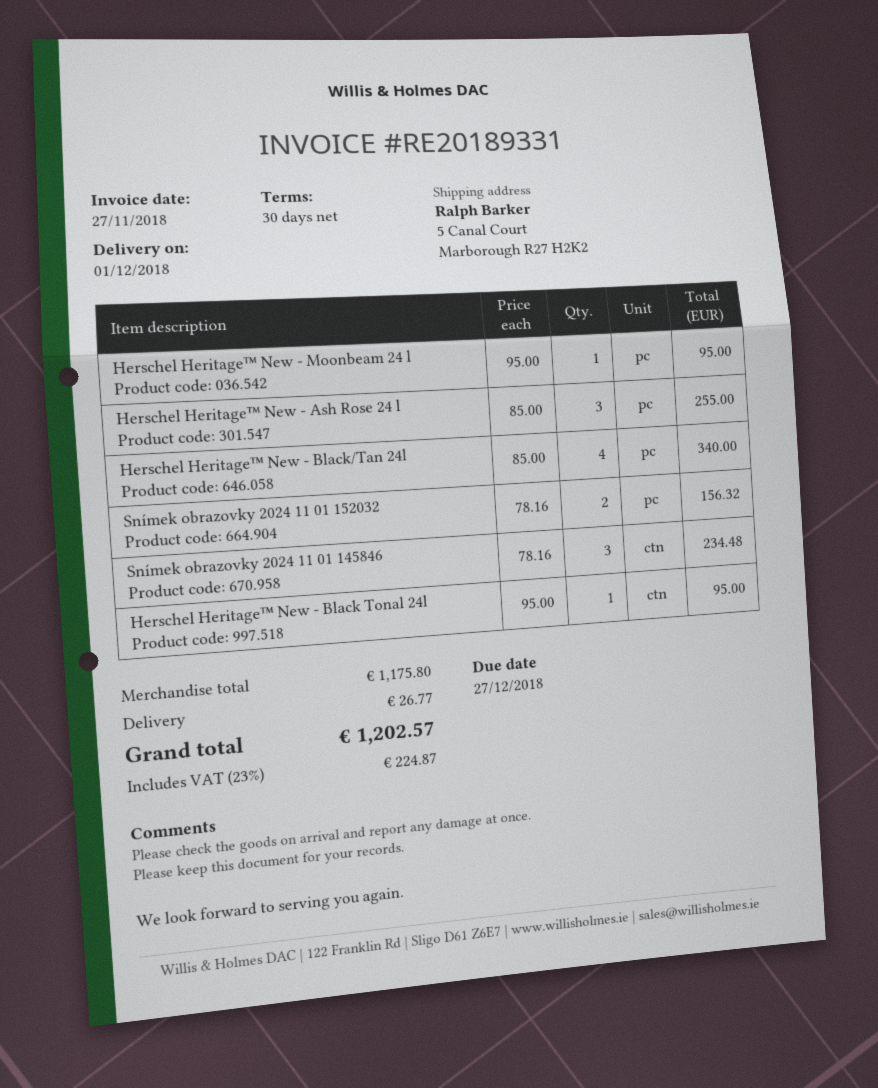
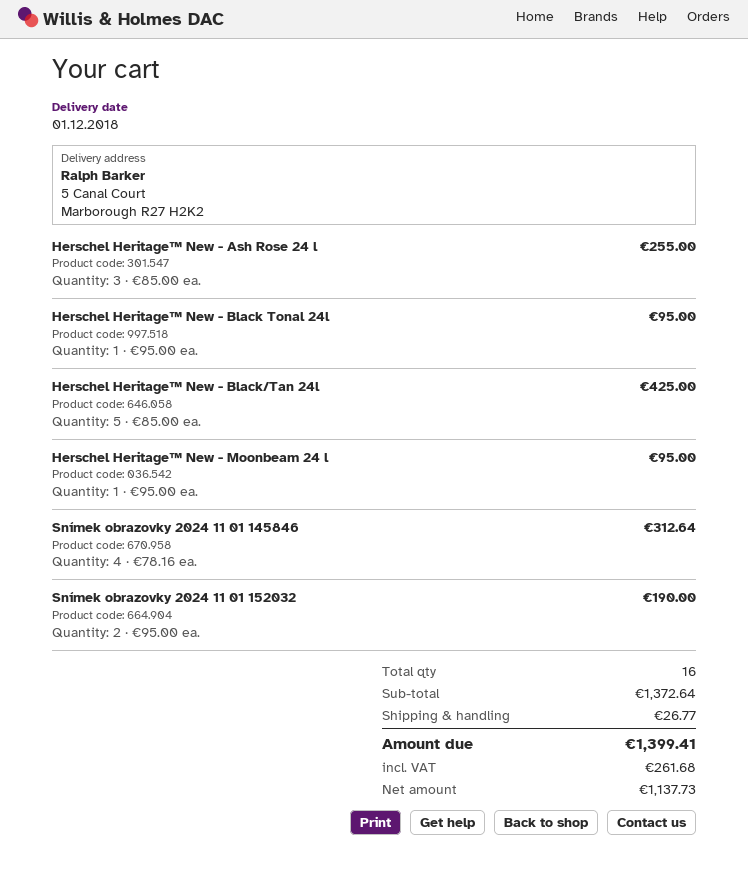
Herschel Heritage™ New - Black/Tan 24l: 4 x 85.00 = 340.00 -> 5 x 85.00 = 425.00
Snímek obrazovky 2024 11 01 152032: 2 x 78.16 = 156.32 -> 2 x 95.00 = 190.00
Snímek obrazovky 2024 11 01 145846: 3 x 78.16 = 234.48 -> 4 x 78.16 = 312.64
subtotal: 1175.80 -> 1372.64
tax: 224.87 -> 261.68
total: 1202.57 -> 1399.41

